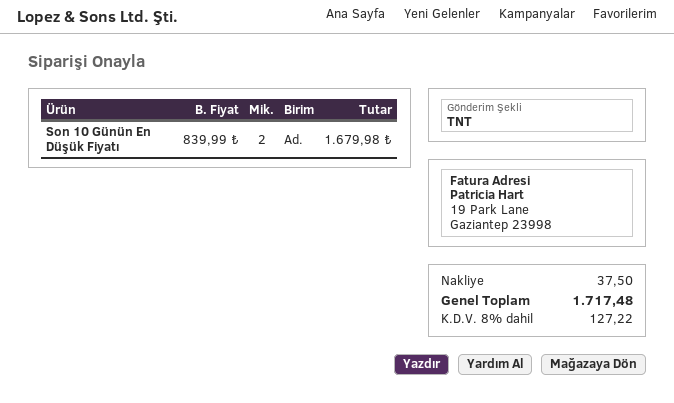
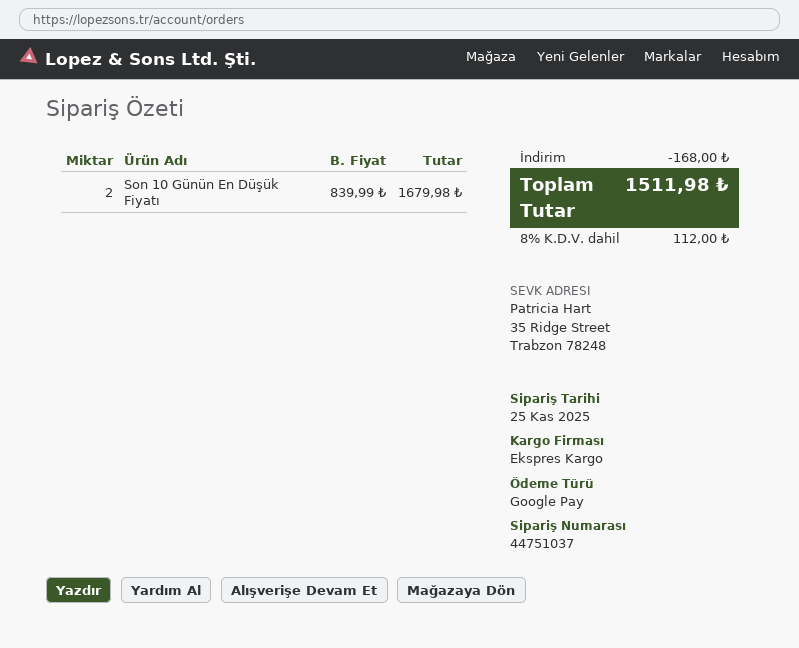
shipping method: TNT -> express
discount: none -> 168.00
shipping: 37.50 -> none
tax: 8% = 127.22 -> 8% = 112.00
total: 1717.48 -> 1511.98

